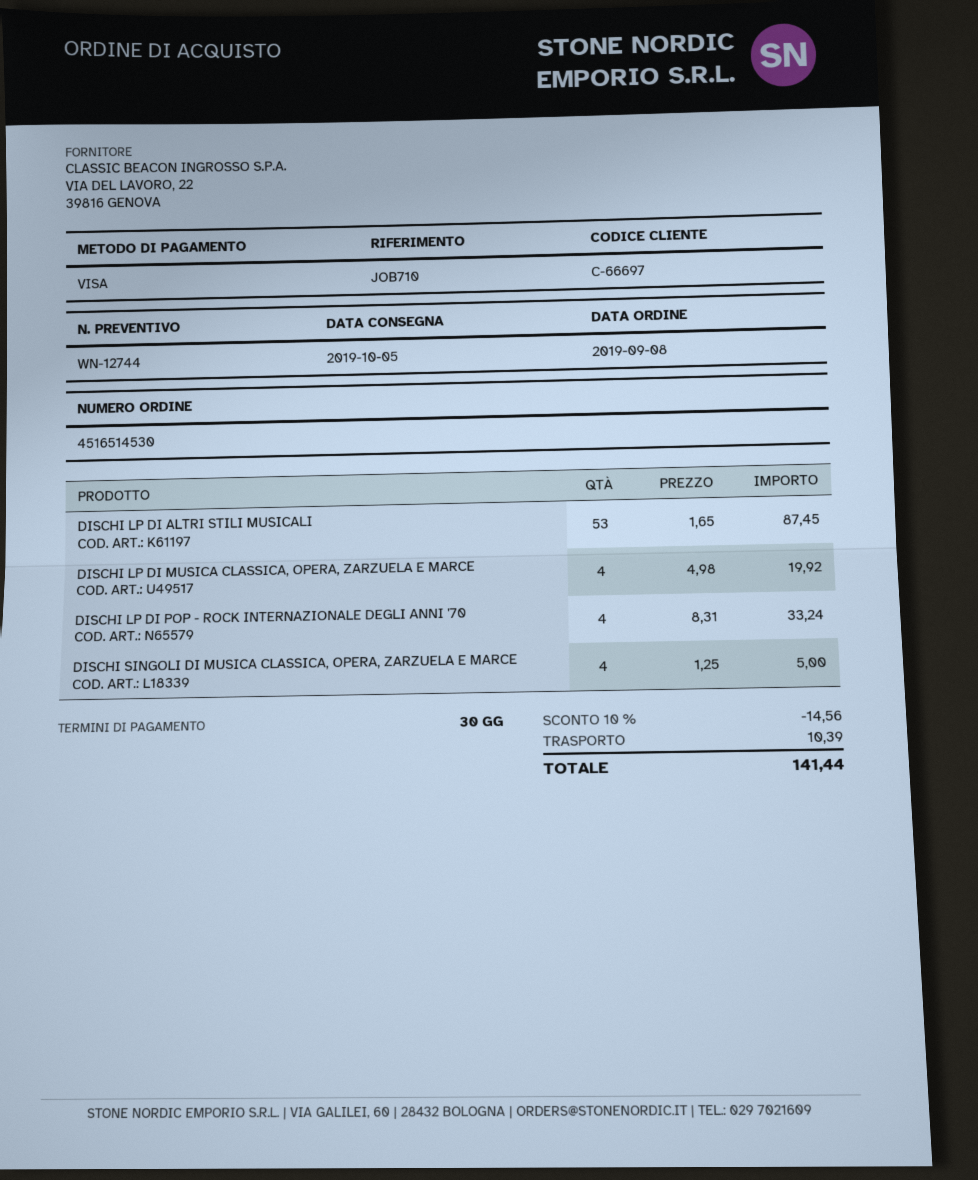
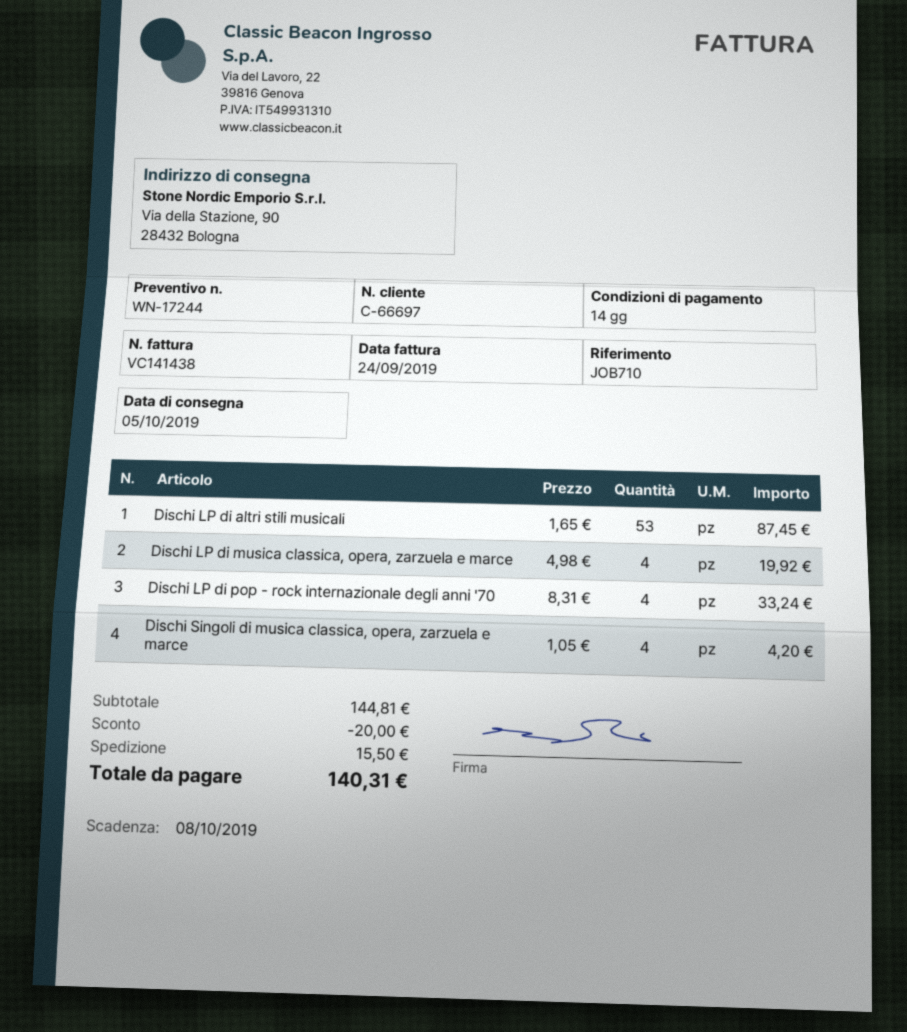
quote number: WN-12744 -> WN-17244
payment terms: 30 days -> 14 days
DISCHI SINGOLI DI MUSICA CLASSICA, OPERA, ZARZUELA E MARCE: 4 x 1.25 = 5.00 -> 4 x 1.05 = 4.20
discount: 14.56 -> 20.00
shipping: 10.39 -> 15.50
total: 141.44 -> 140.31

